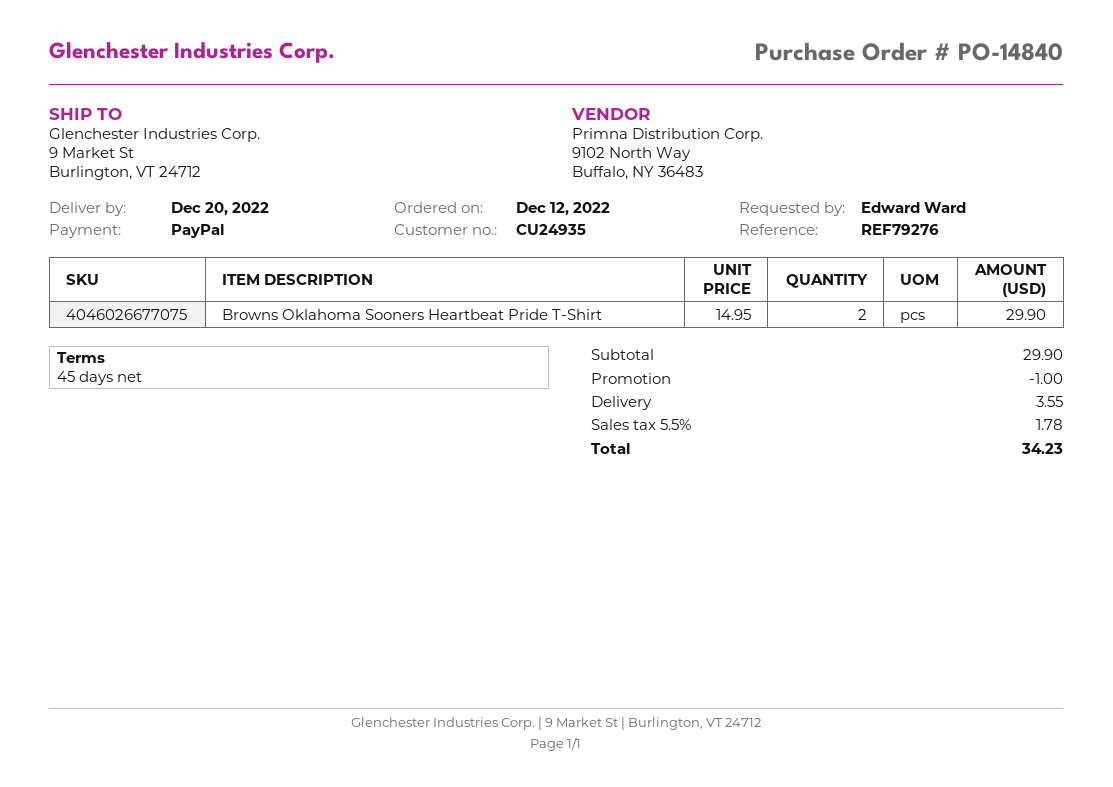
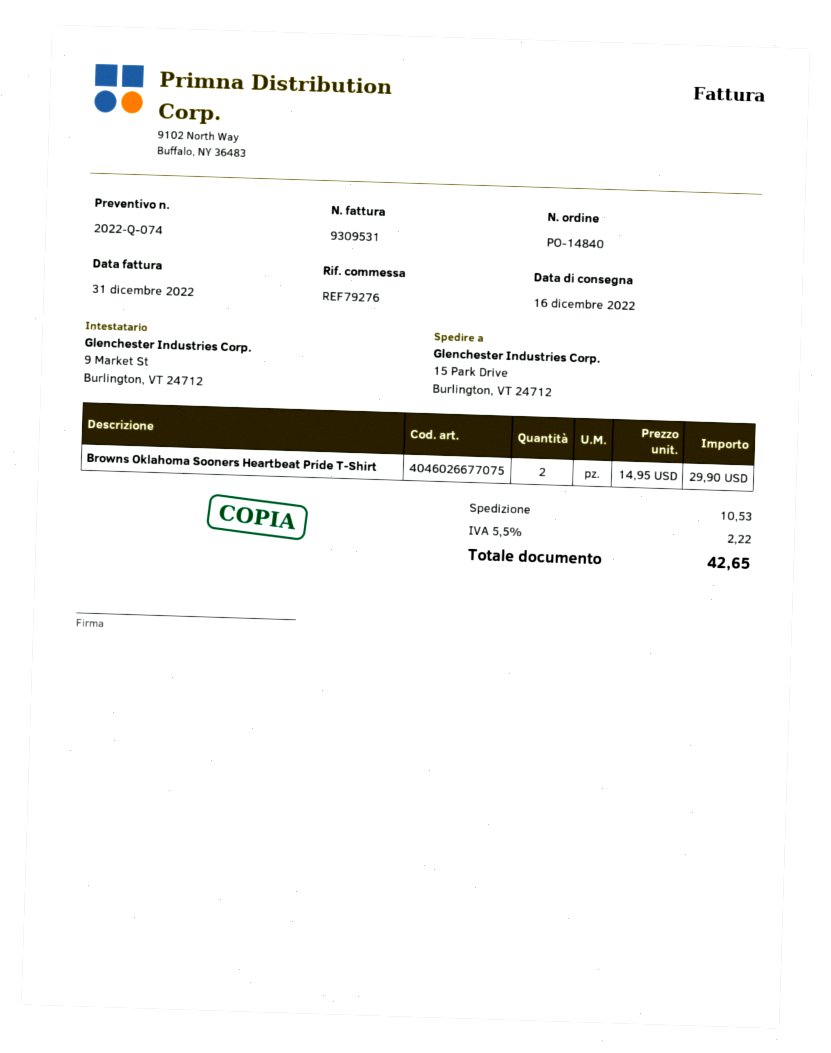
delivery date: 2022-12-20 -> 2022-12-16
ship to: 9 Market St, Burlington, VT 24712 -> 15 Park Drive, Burlington, VT 24712
discount: 1.00 -> none
shipping: 3.55 -> 10.53
tax: 5.5% = 1.78 -> 5.5% = 2.22
total: 34.23 -> 42.65

